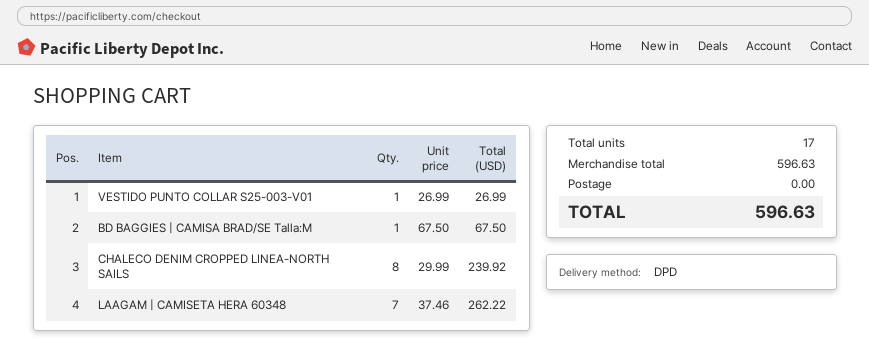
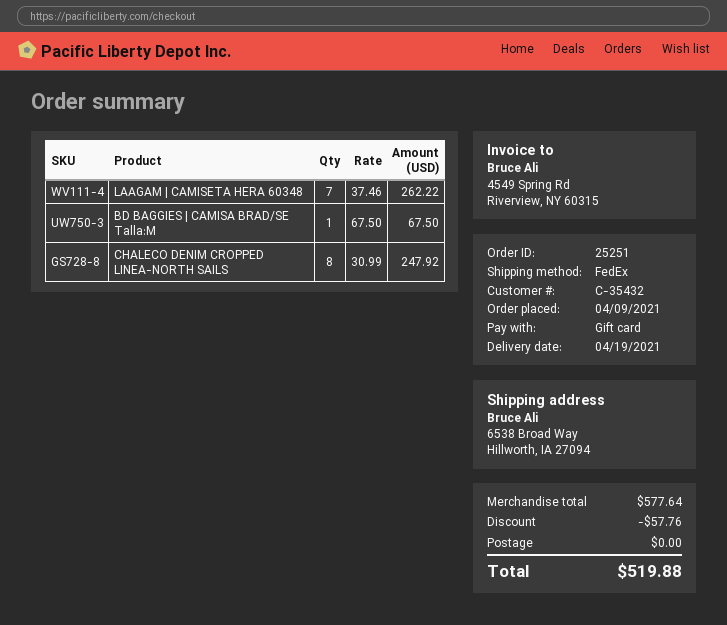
shipping method: DPD -> FedEx
VESTIDO PUNTO COLLAR S25-003-V01: 1 x 26.99 = 26.99 -> none
CHALECO DENIM CROPPED LINEA-NORTH SAILS: 8 x 29.99 = 239.92 -> 8 x 30.99 = 247.92
subtotal: 596.63 -> 577.64
discount: none -> 57.76
total: 596.63 -> 519.88

